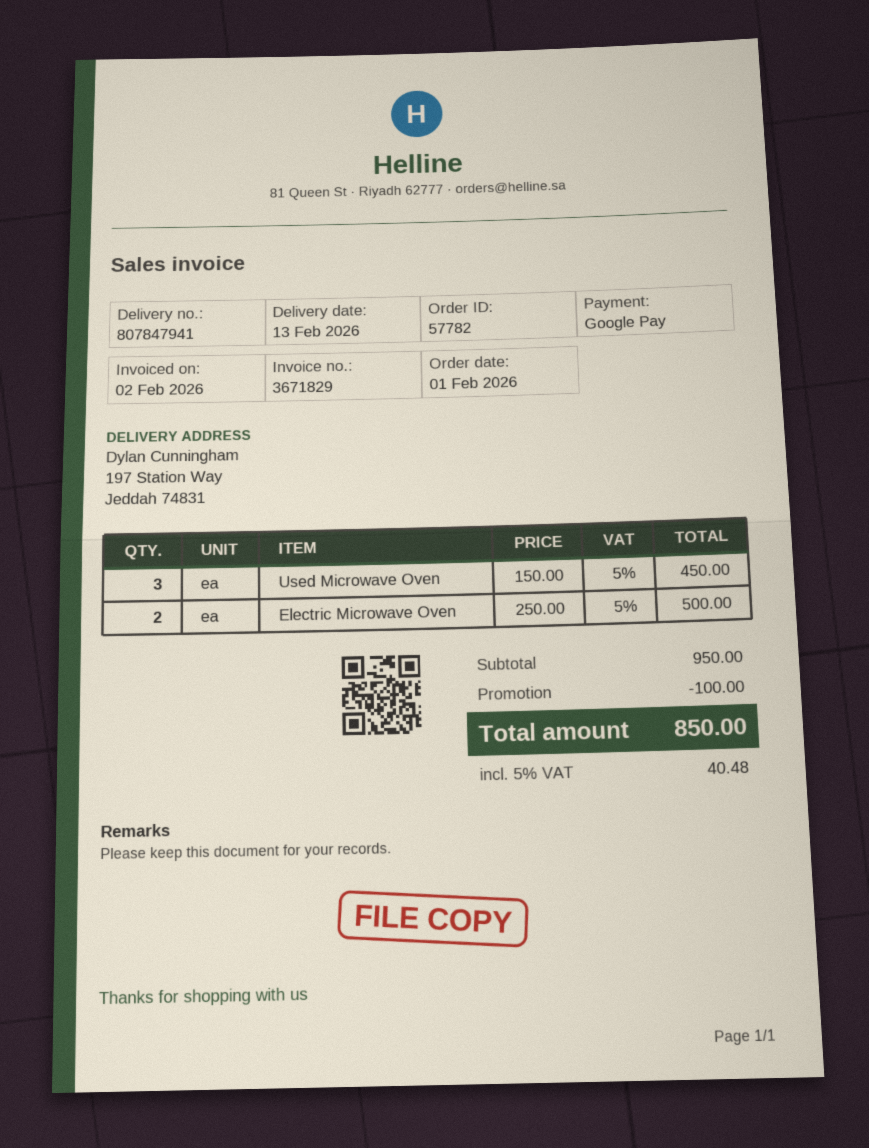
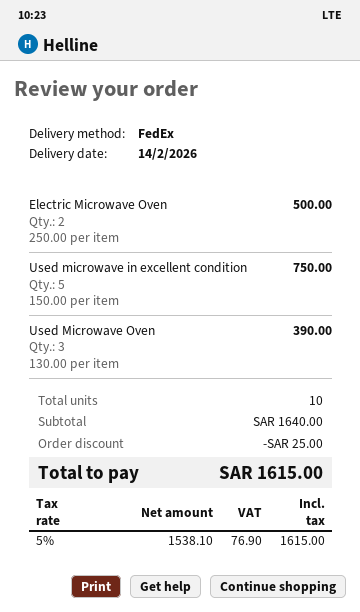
delivery date: 2026-02-13 -> 2026-02-14
Used Microwave Oven: 3 x 150.00 = 450.00 -> 3 x 130.00 = 390.00
Used microwave in excellent condition: none -> 5 x 150.00 = 750.00
subtotal: 950.00 -> 1640.00
discount: 100.00 -> 25.00
tax: 5% = 40.48 -> 5% = 76.90
total: 850.00 -> 1615.00

